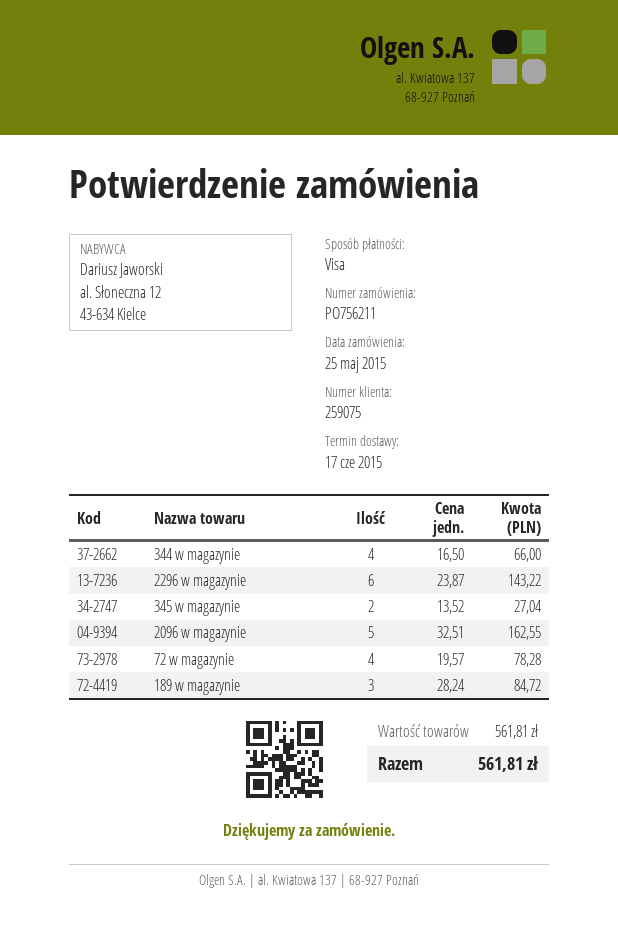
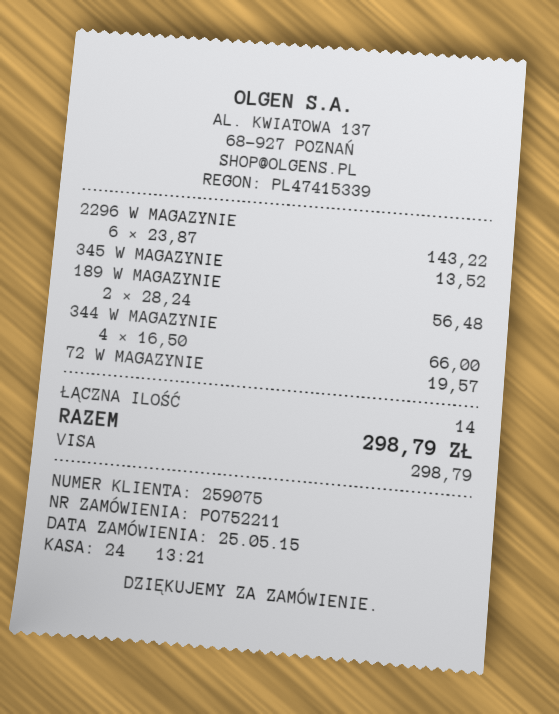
order number: PO756211 -> PO752211
345 w magazynie: 2 x 13.52 = 27.04 -> 1 x 13.52 = 13.52
2096 w magazynie: 5 x 32.51 = 162.55 -> none
72 w magazynie: 4 x 19.57 = 78.28 -> 1 x 19.57 = 19.57
189 w magazynie: 3 x 28.24 = 84.72 -> 2 x 28.24 = 56.48
total: 561.81 -> 298.79

